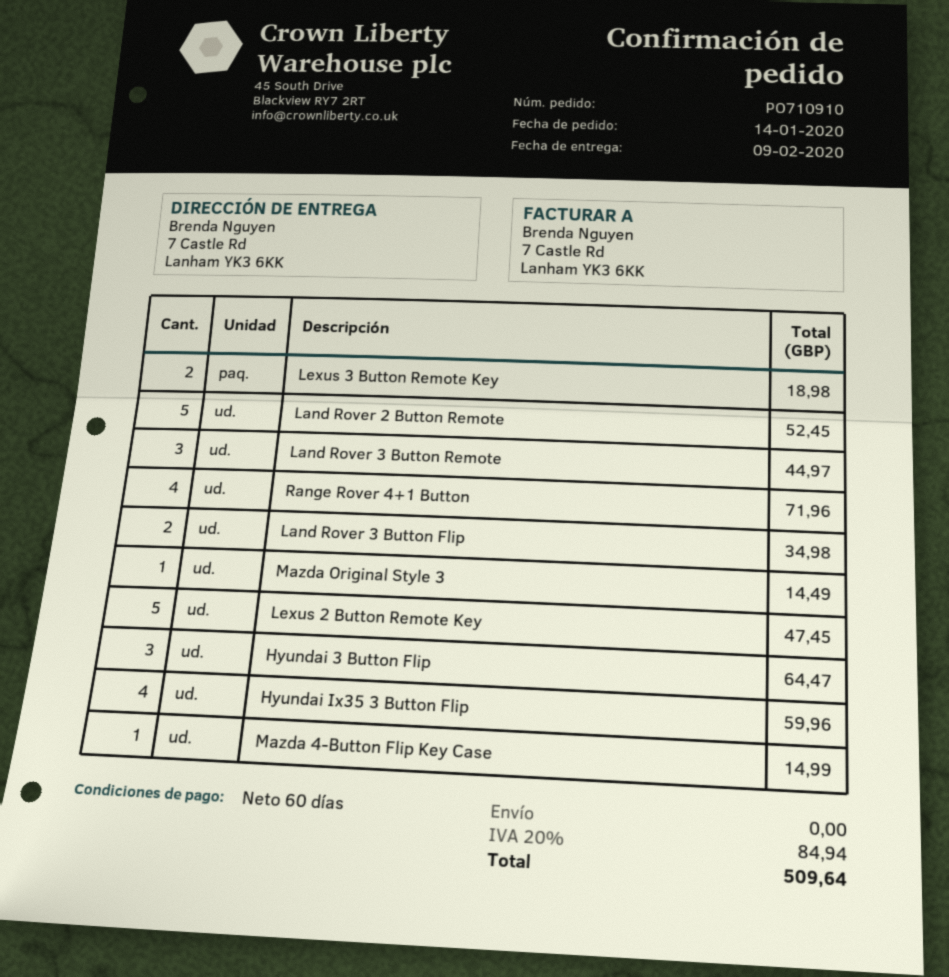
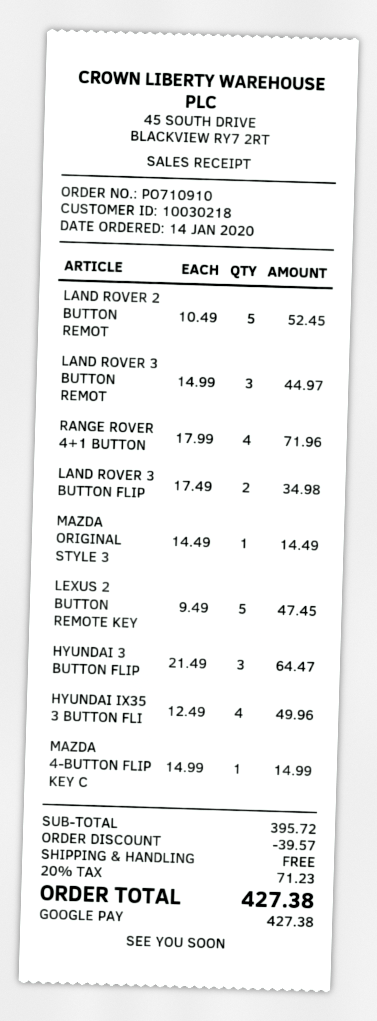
Lexus 3 Button Remote Key: 2 for 18.98 -> none
Hyundai Ix35 3 Button Flip: 4 for 59.96 -> 4 for 49.96
discount: none -> 39.57
tax: 20% = 84.94 -> 20% = 71.23
total: 509.64 -> 427.38

